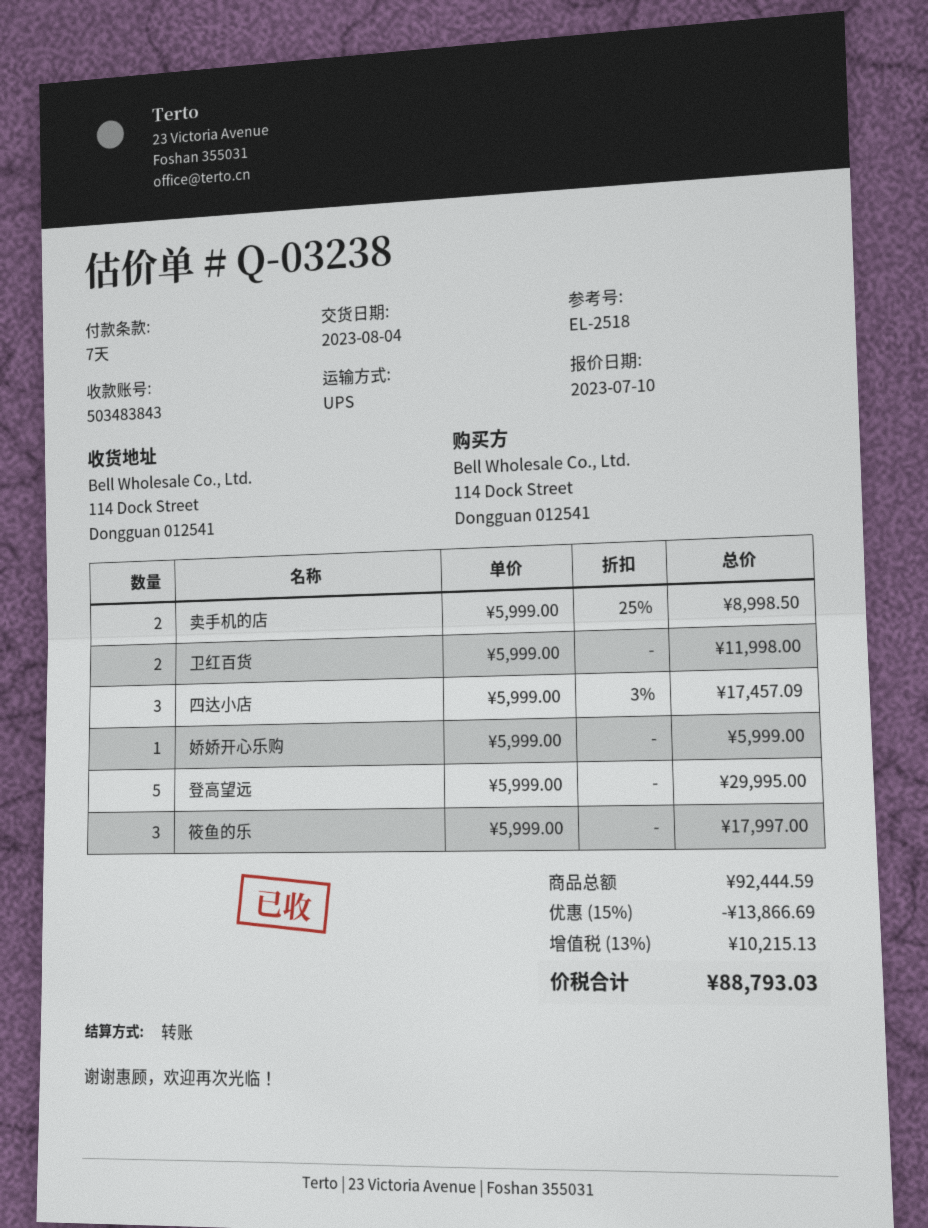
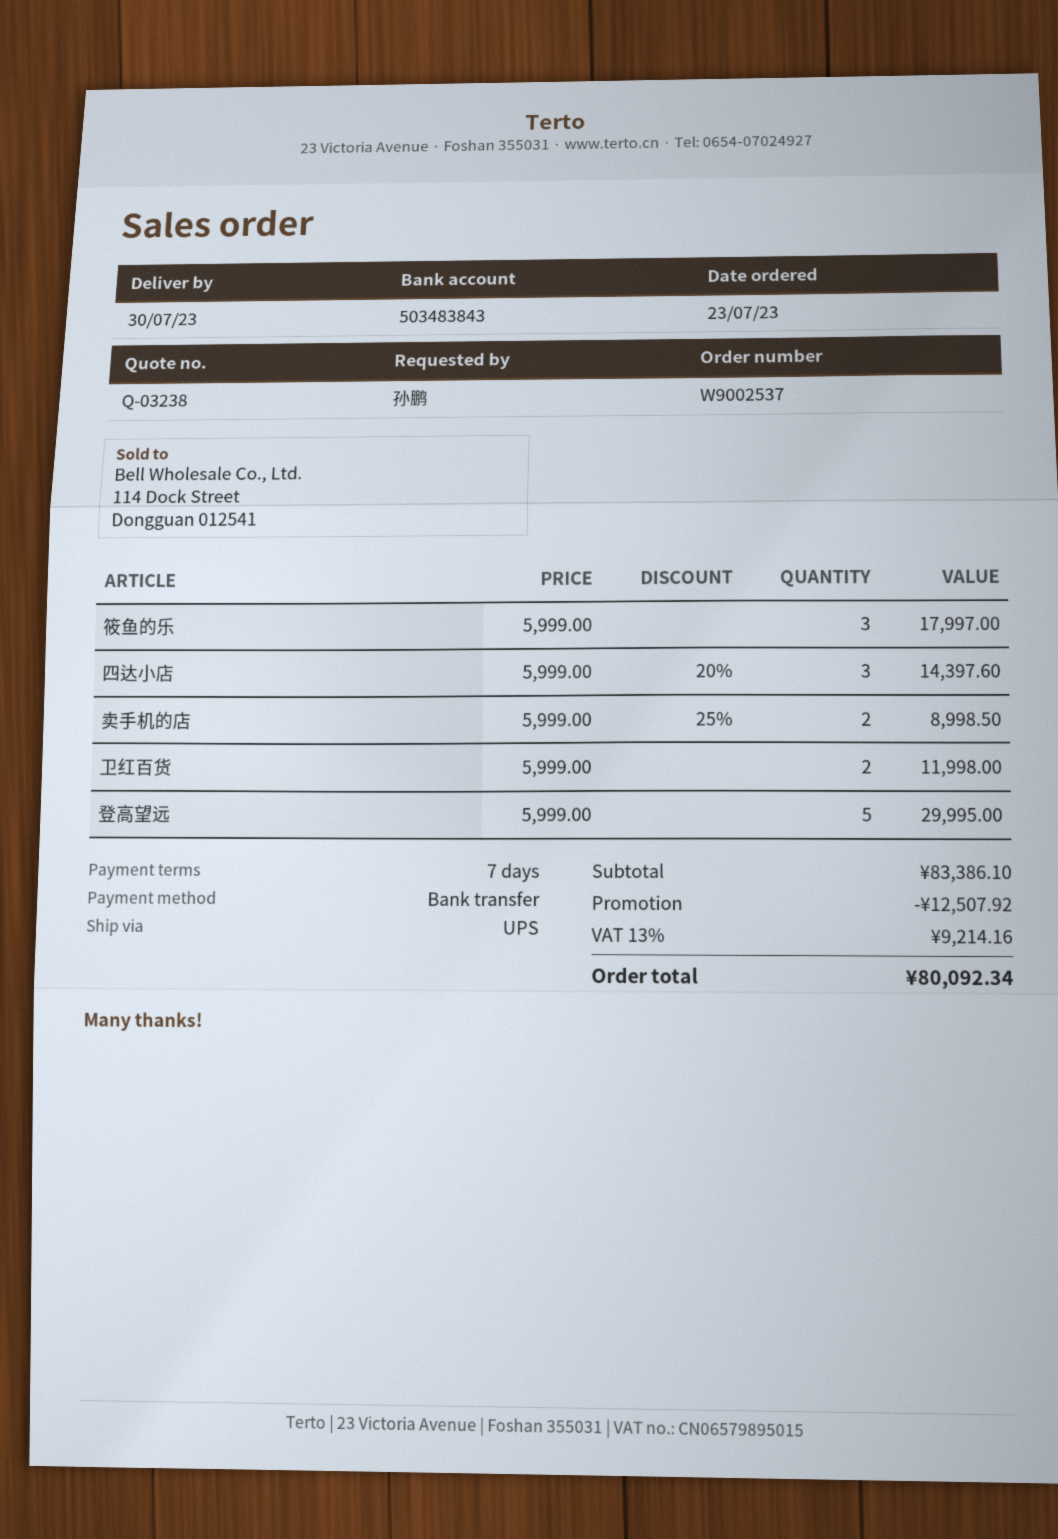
delivery date: 2023-08-04 -> 2023-07-30
四达小店: 3 x 5999.00 - 3% = 17457.09 -> 3 x 5999.00 - 20% = 14397.60
娇娇开心乐购: 1 x 5999.00 = 5999.00 -> none
subtotal: 92444.59 -> 83386.10
discount: 13866.69 -> 12507.92
tax: 13% = 10215.13 -> 13% = 9214.16
total: 88793.03 -> 80092.34

